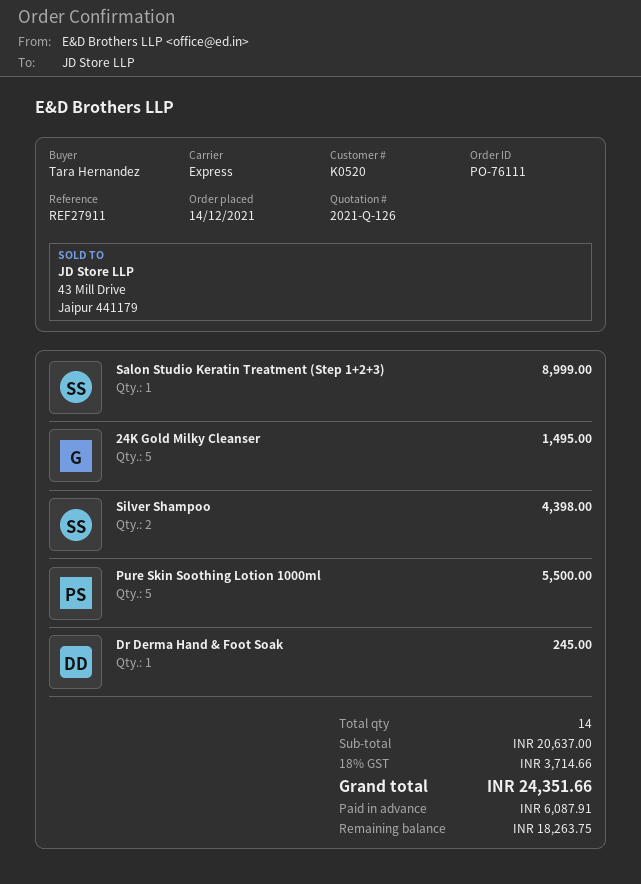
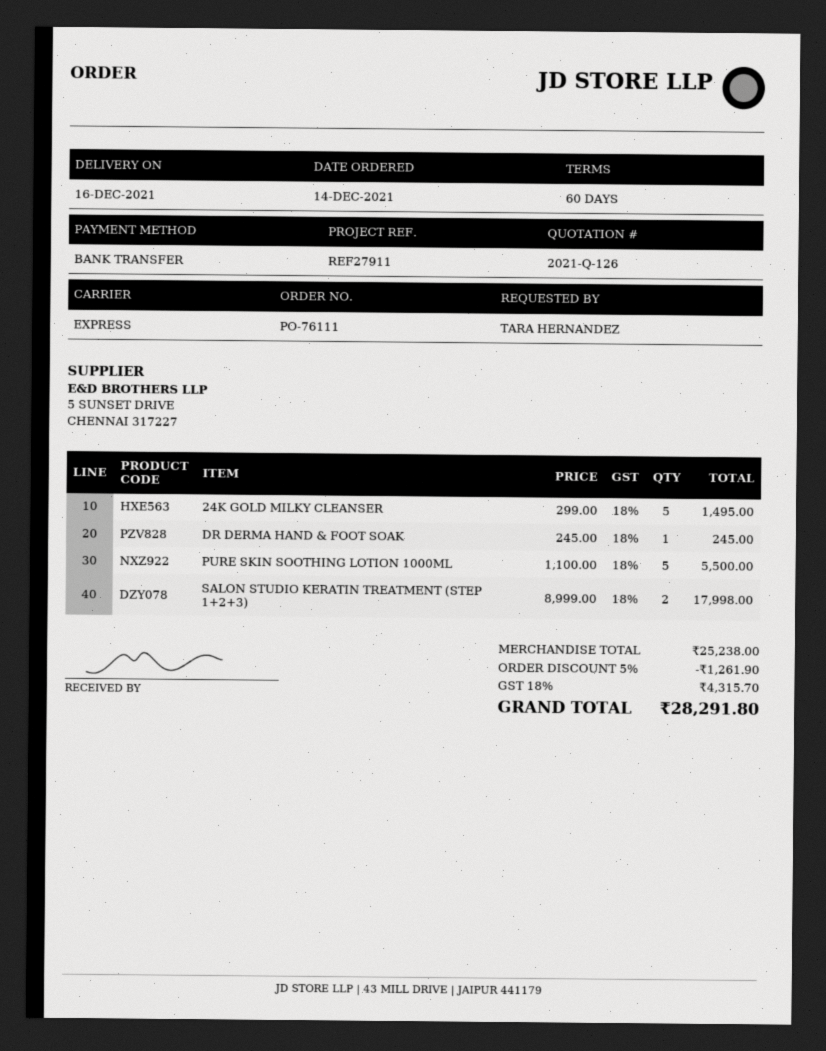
Salon Studio Keratin Treatment (Step 1+2+3): 1 for 8999.00 -> 2 for 17998.00
Silver Shampoo: 2 for 4398.00 -> none
subtotal: 20637.00 -> 25238.00
discount: none -> 5% = 1261.90
tax: 18% = 3714.66 -> 18% = 4315.70
total: 24351.66 -> 28291.80

